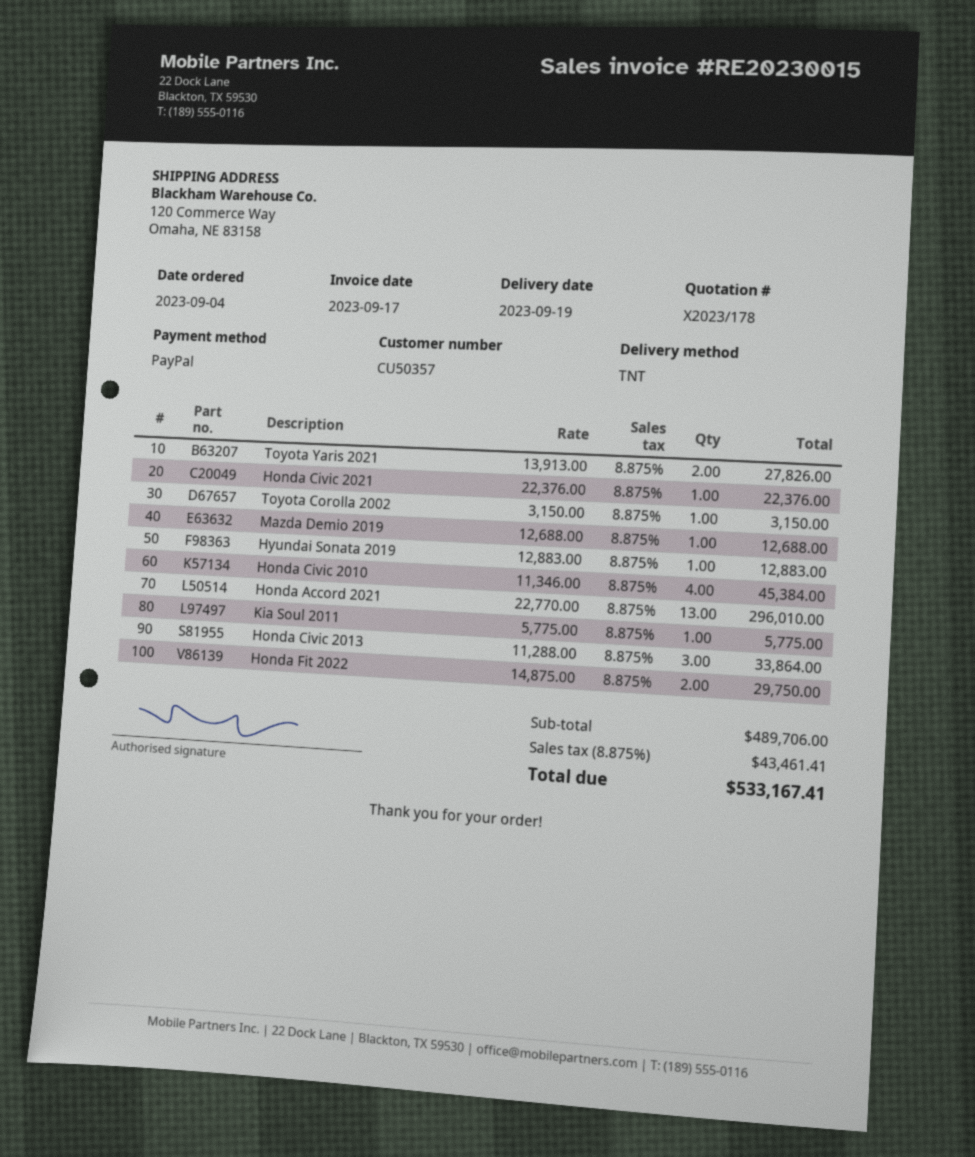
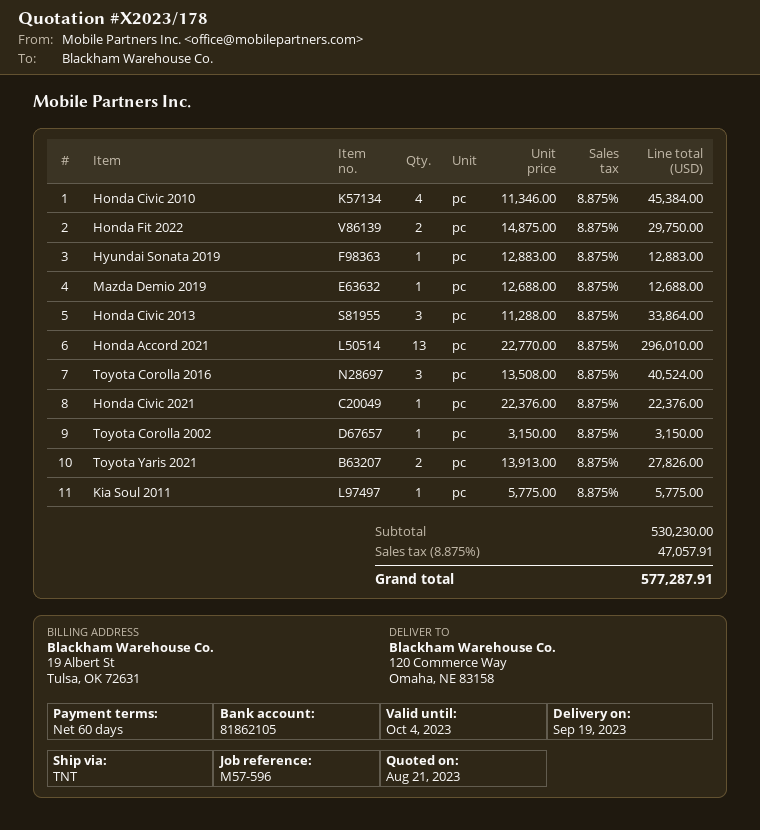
Toyota Corolla 2016: none -> 3 x 13508.00 = 40524.00
subtotal: 489706.00 -> 530230.00
tax: 8.875% = 43461.41 -> 8.875% = 47057.91
total: 533167.41 -> 577287.91

